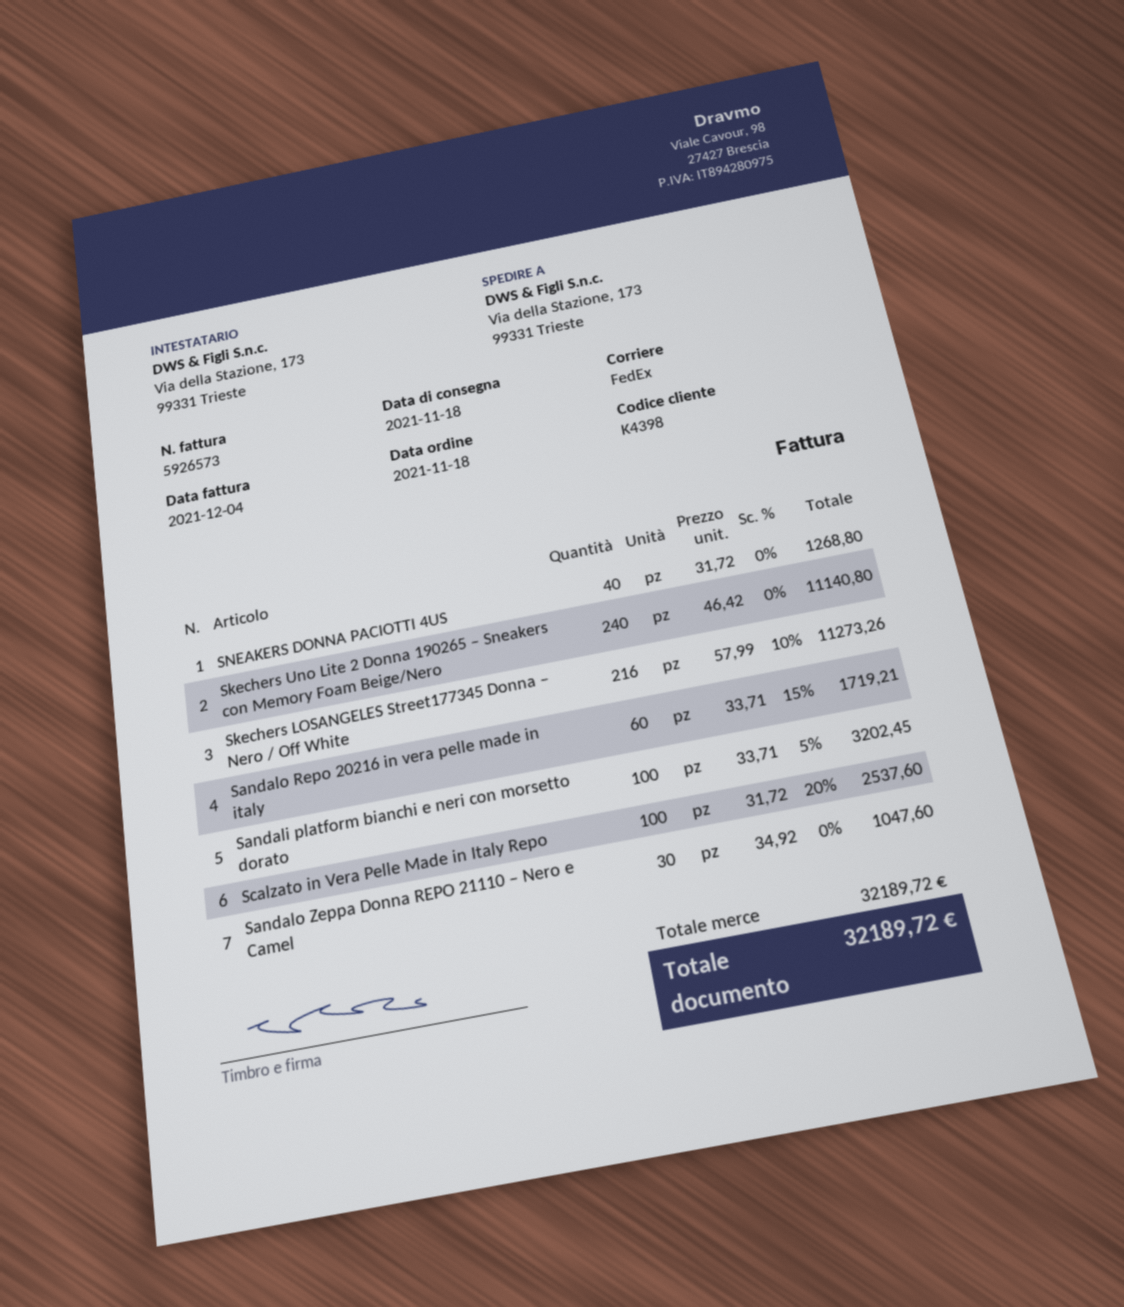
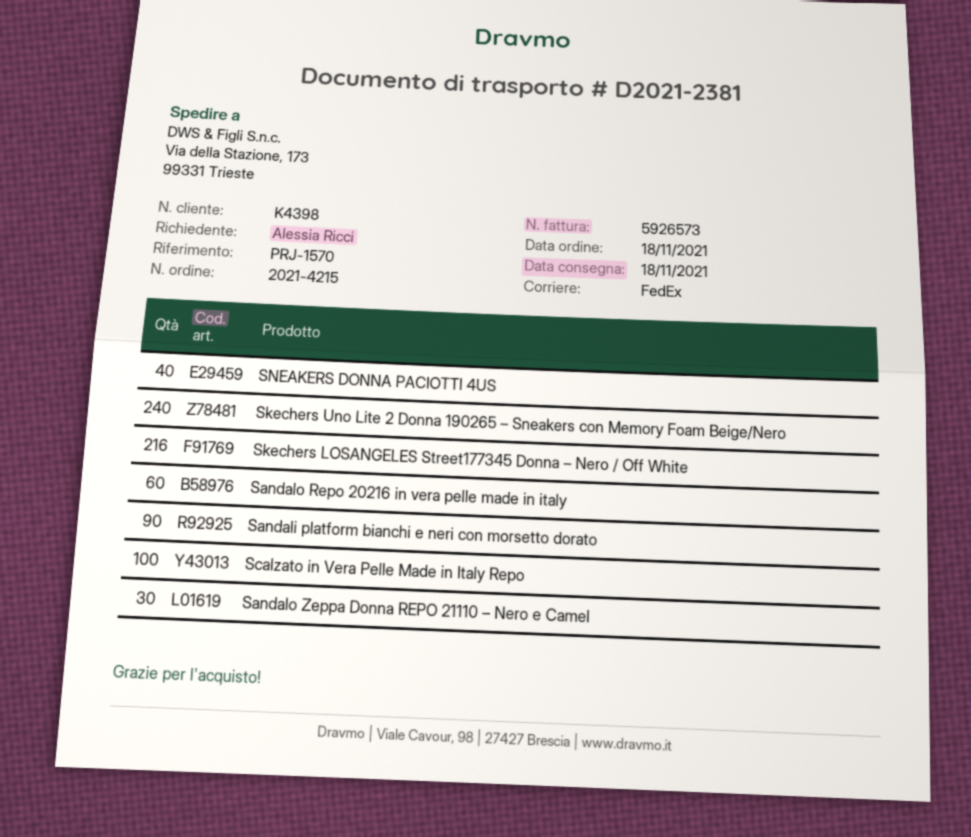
Sandali platform bianchi e neri con morsetto dorato: 100 -> 90

